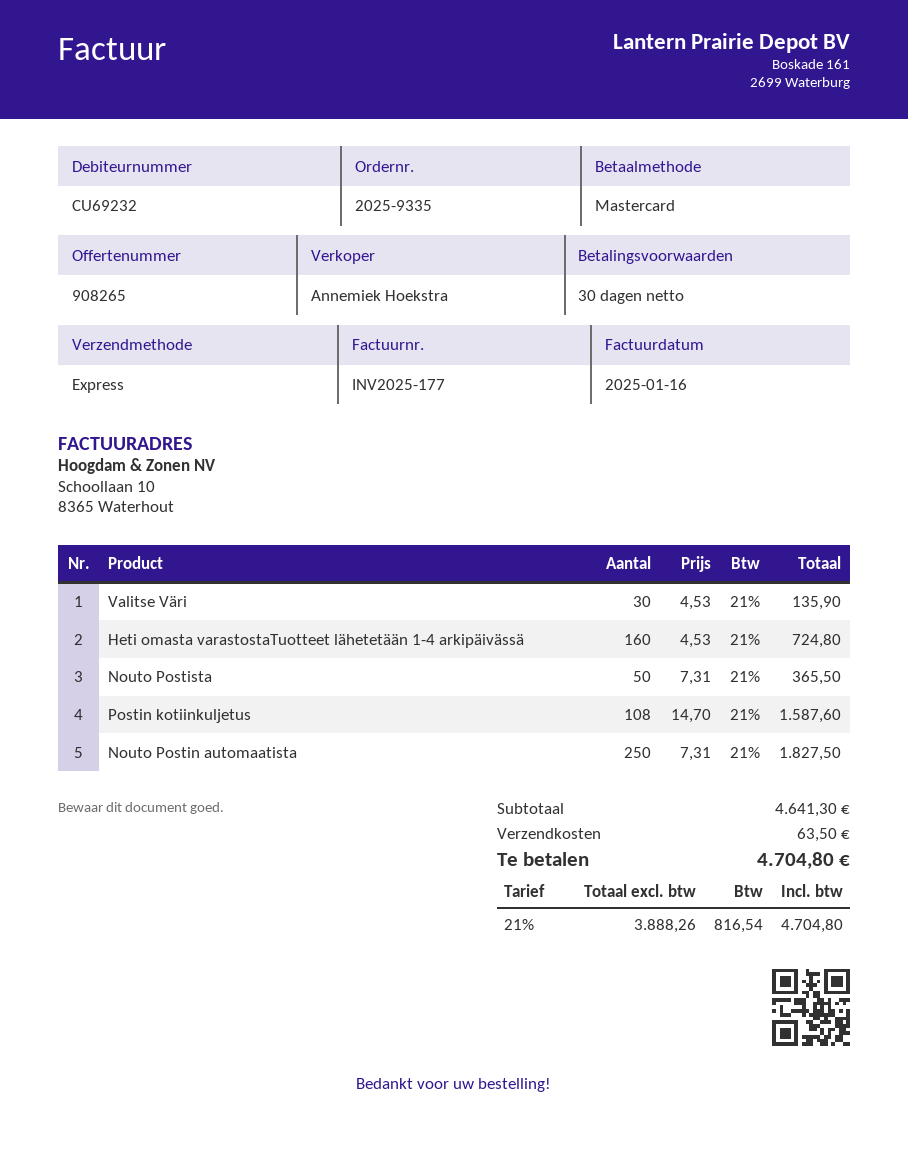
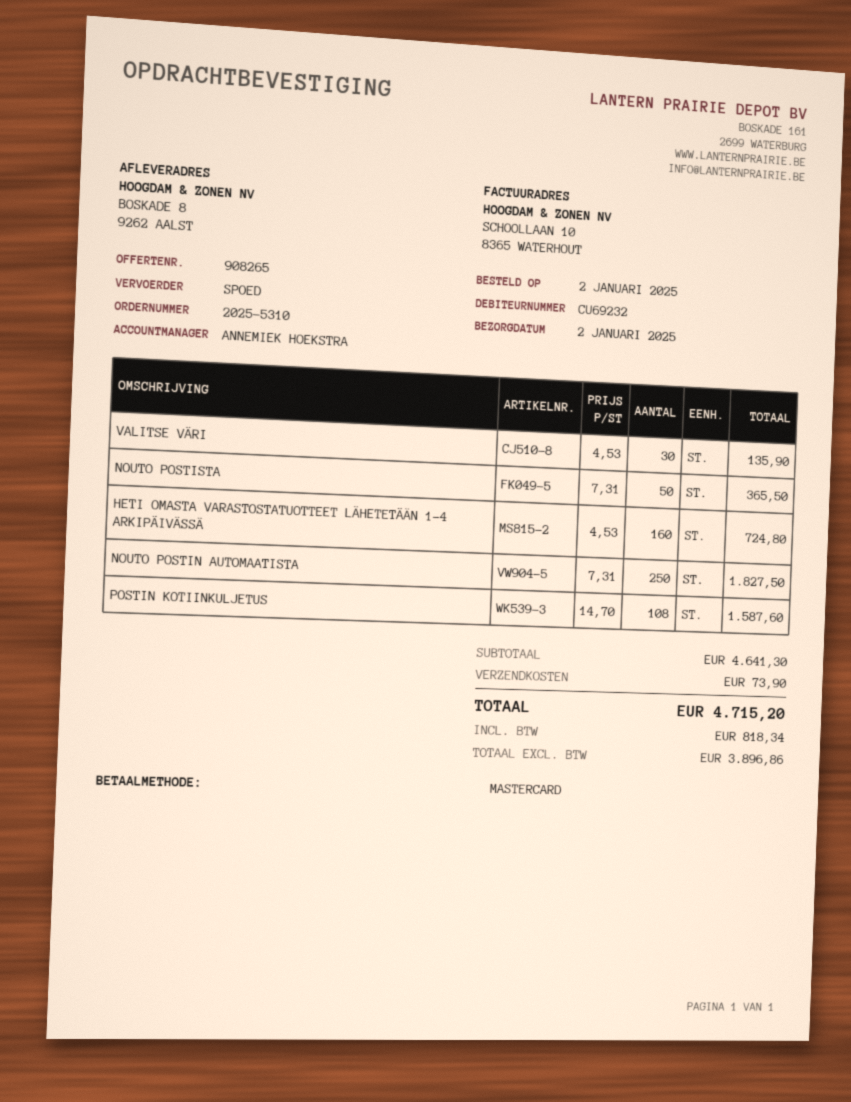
order number: 2025-9335 -> 2025-5310
shipping: 63.50 -> 73.90
net: 3888.26 -> 3896.86
tax: 816.54 -> 818.34
total: 4704.80 -> 4715.20

